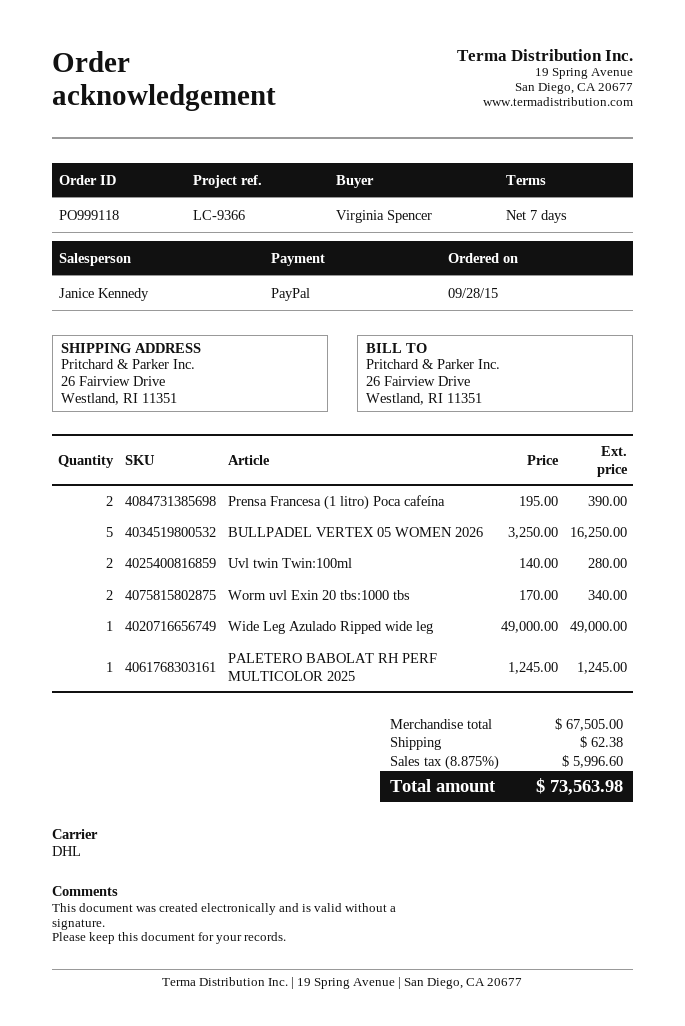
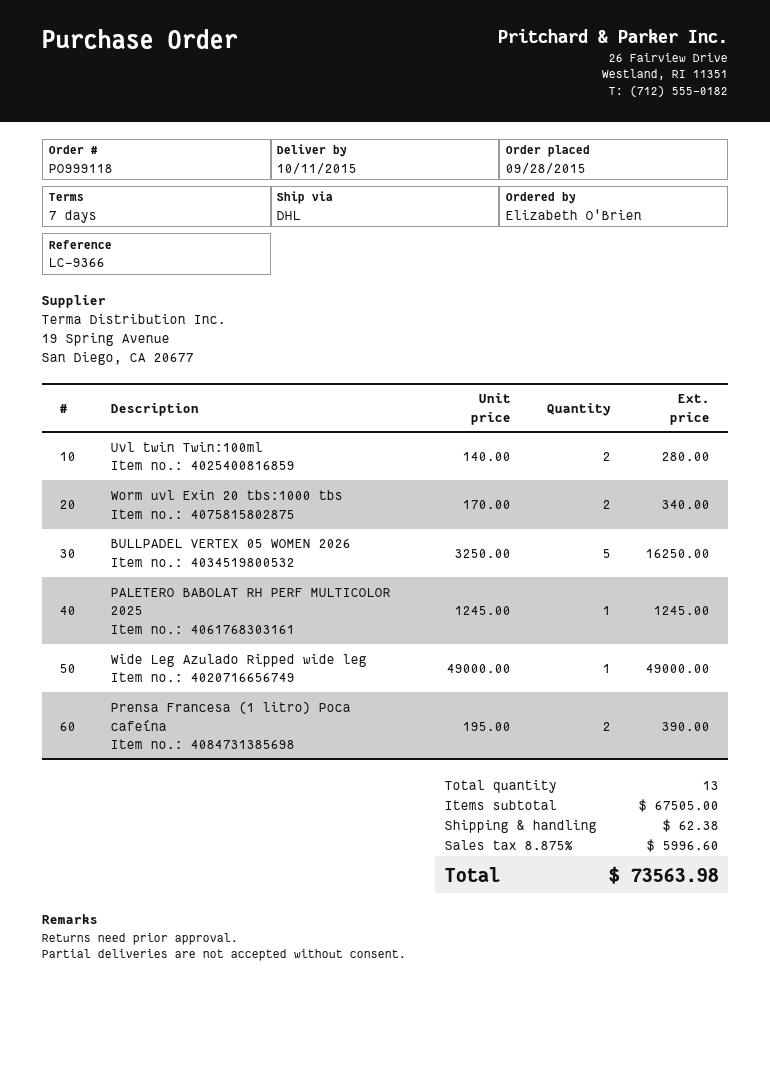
ordered by: Virginia Spencer -> Elizabeth O'Brien

